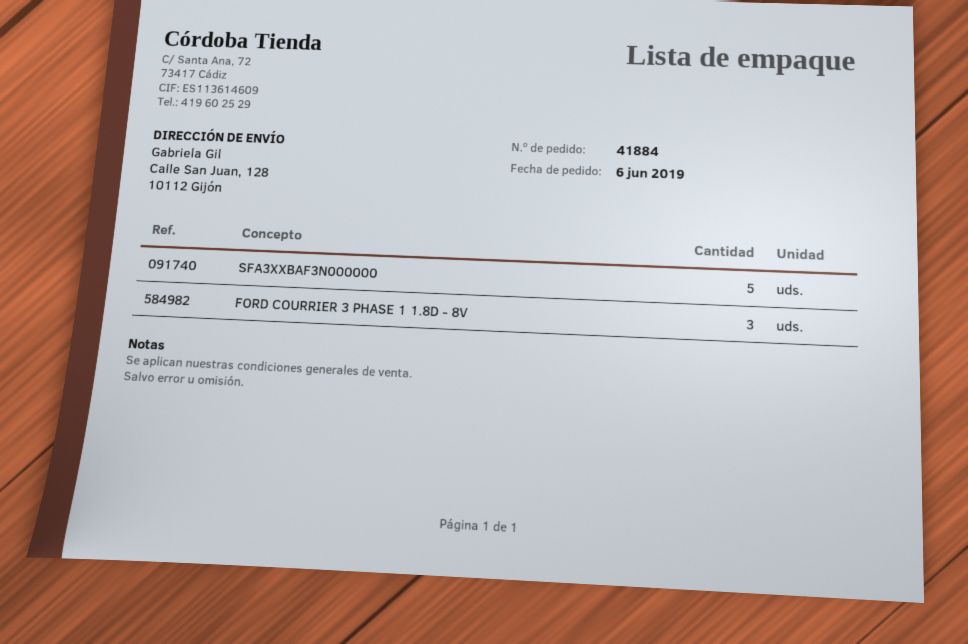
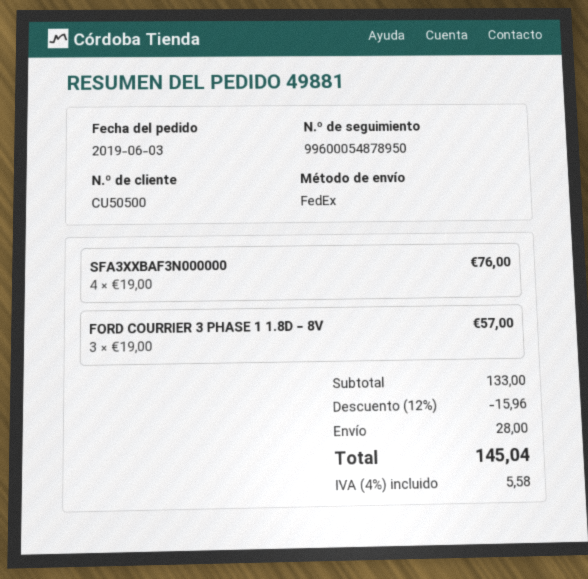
order number: 41884 -> 49881
order date: 2019-06-06 -> 2019-06-03
SFA3XXBAF3N000000: 5 -> 4

